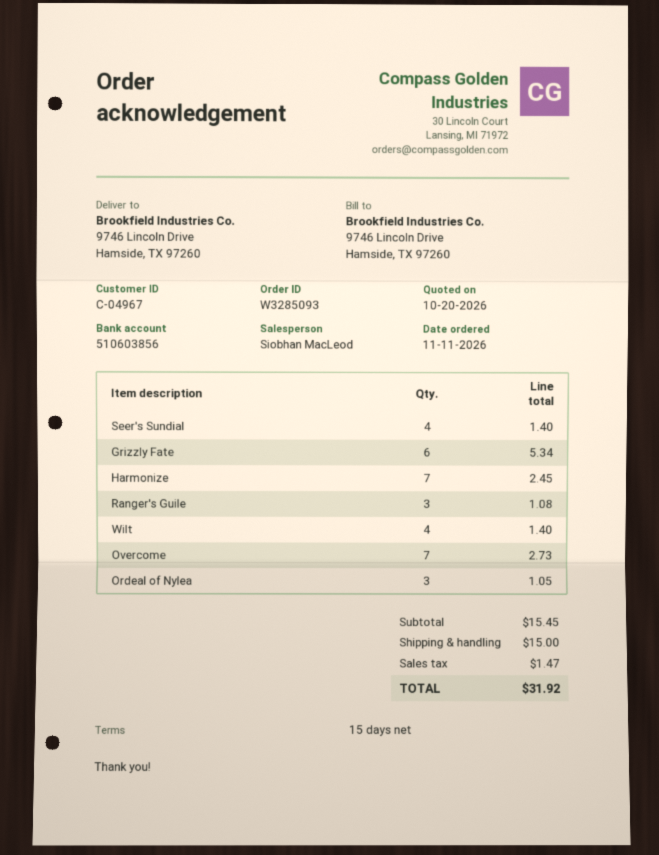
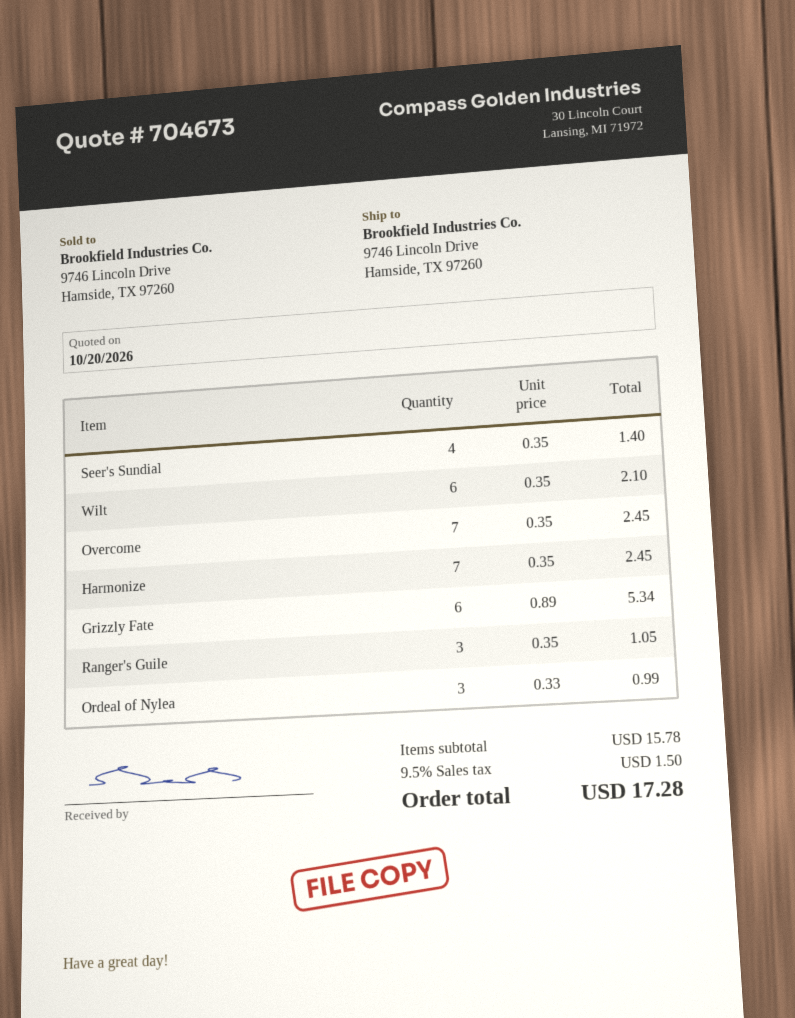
Ranger's Guile: 3 for 1.08 -> 3 for 1.05
Wilt: 4 for 1.40 -> 6 for 2.10
Overcome: 7 for 2.73 -> 7 for 2.45
Ordeal of Nylea: 3 for 1.05 -> 3 for 0.99
subtotal: 15.45 -> 15.78
shipping: 15.00 -> none
tax: 1.47 -> 1.50
total: 31.92 -> 17.28

